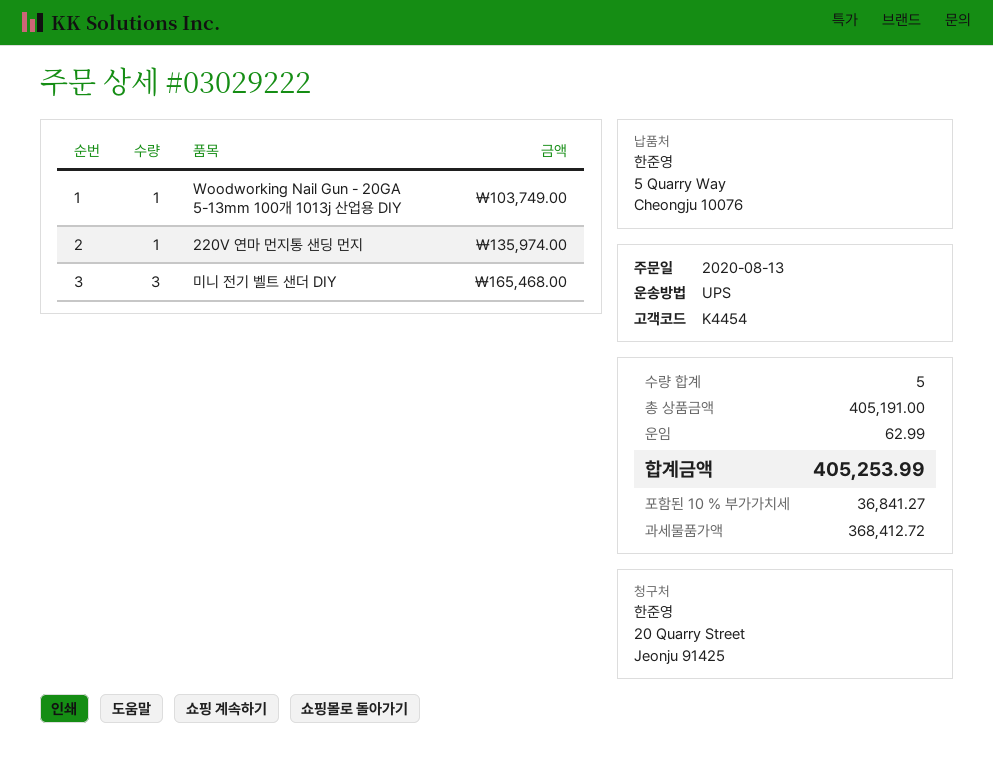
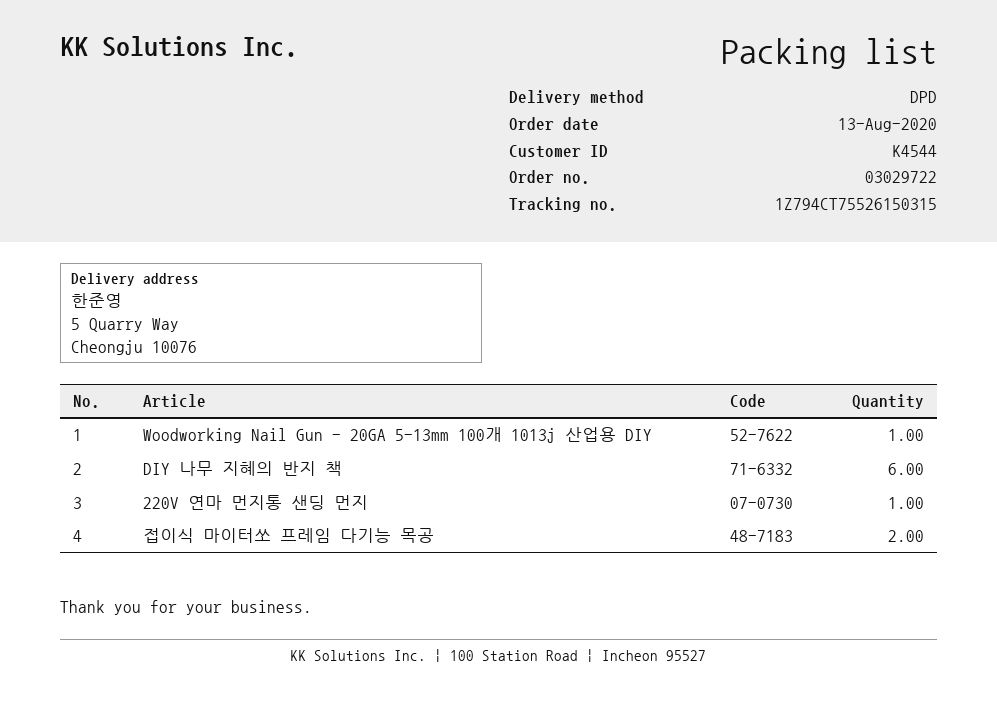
order number: 03029222 -> 03029722
customer number: K4454 -> K4544
shipping method: UPS -> DPD
미니 전기 벨트 샌더 DIY: 3 -> none
DIY 나무 지혜의 반지 책: none -> 6
접이식 마이터쏘 프레임 다기능 목공: none -> 2

